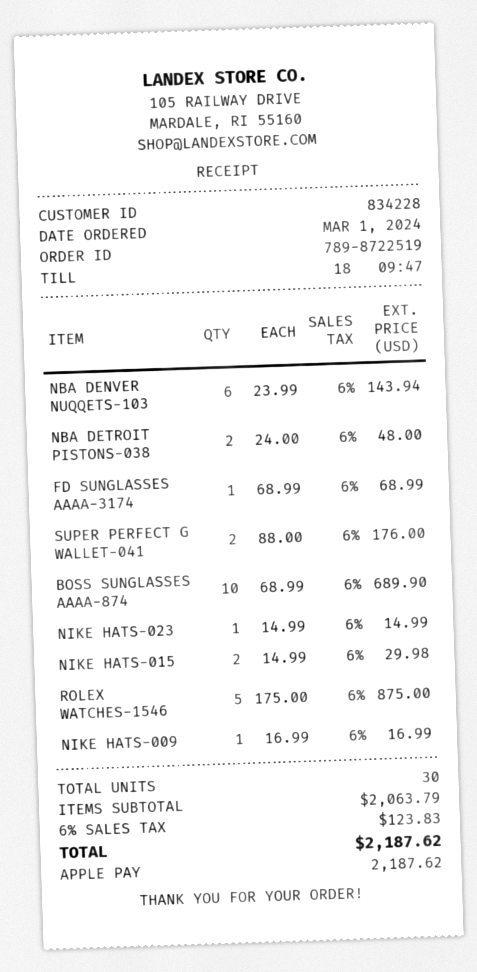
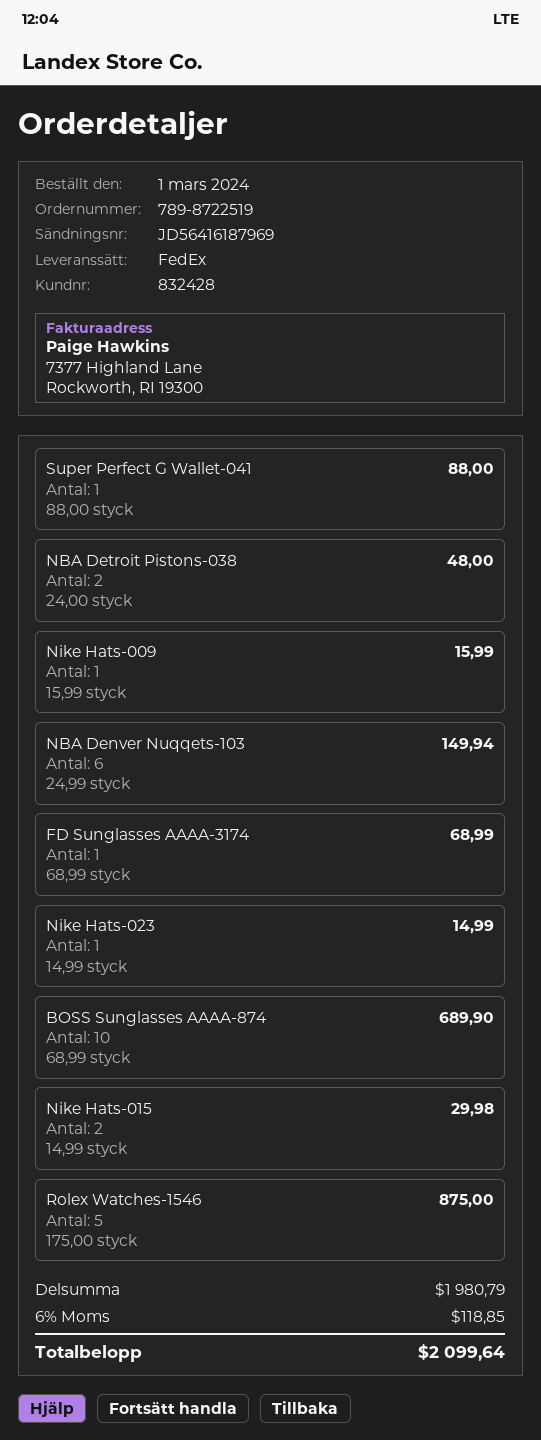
customer number: 834228 -> 832428
NBA DENVER NUQQETS-103: 6 x 23.99 = 143.94 -> 6 x 24.99 = 149.94
SUPER PERFECT G WALLET-041: 2 x 88.00 = 176.00 -> 1 x 88.00 = 88.00
NIKE HATS-009: 1 x 16.99 = 16.99 -> 1 x 15.99 = 15.99
subtotal: 2063.79 -> 1980.79
tax: 6% = 123.83 -> 6% = 118.85
total: 2187.62 -> 2099.64

